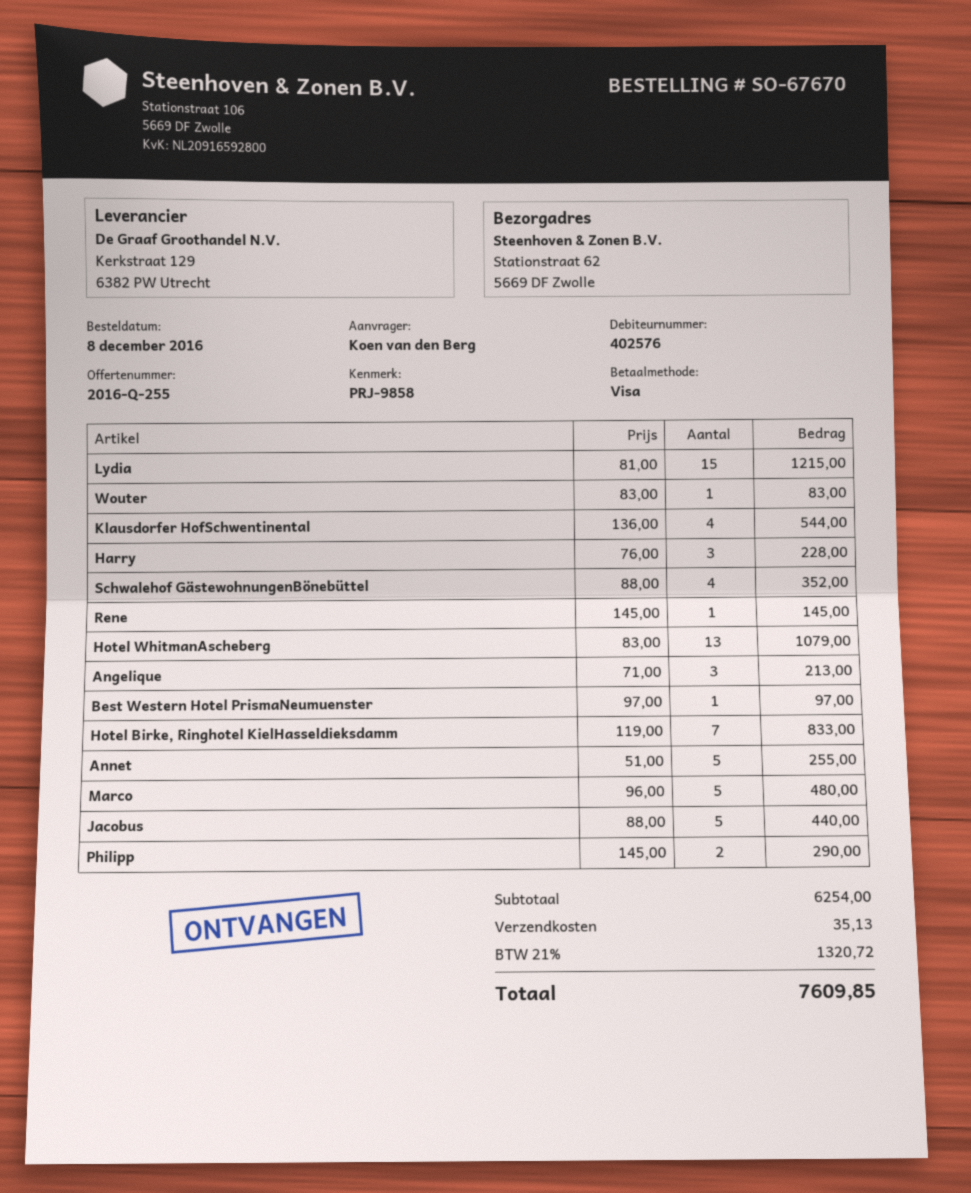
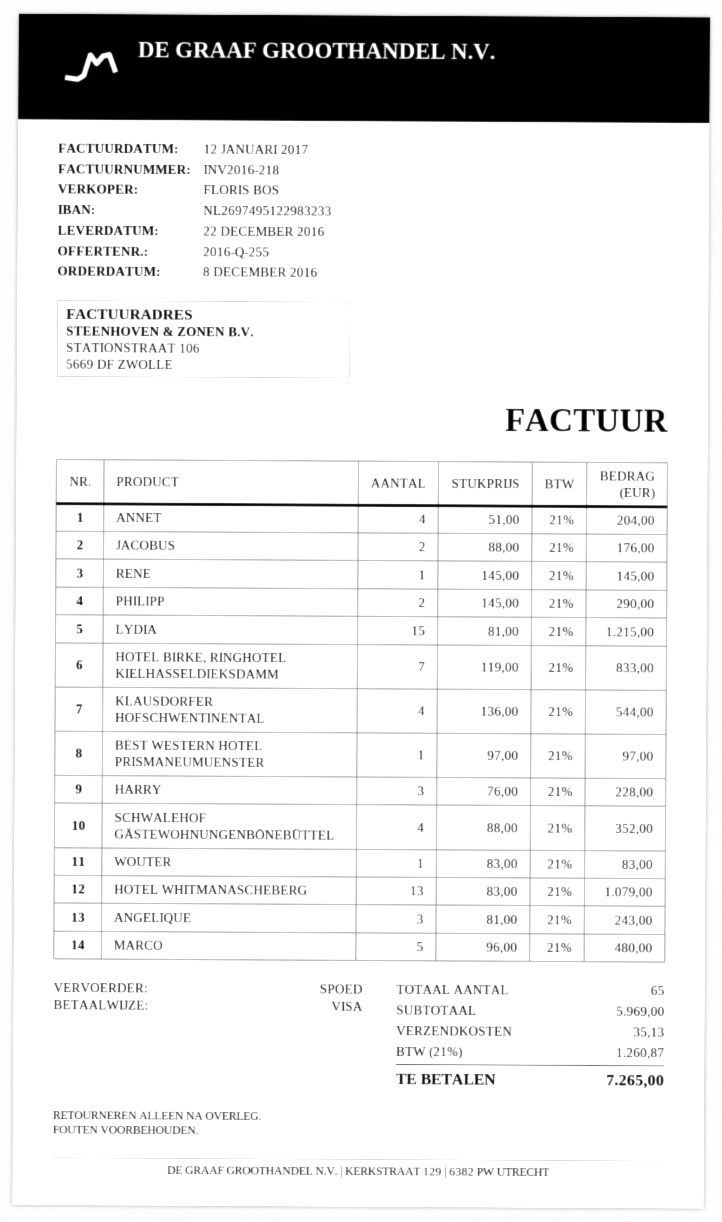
Angelique: 3 x 71.00 = 213.00 -> 3 x 81.00 = 243.00
Annet: 5 x 51.00 = 255.00 -> 4 x 51.00 = 204.00
Jacobus: 5 x 88.00 = 440.00 -> 2 x 88.00 = 176.00
subtotal: 6254.00 -> 5969.00
tax: 21% = 1320.72 -> 21% = 1260.87
total: 7609.85 -> 7265.00

